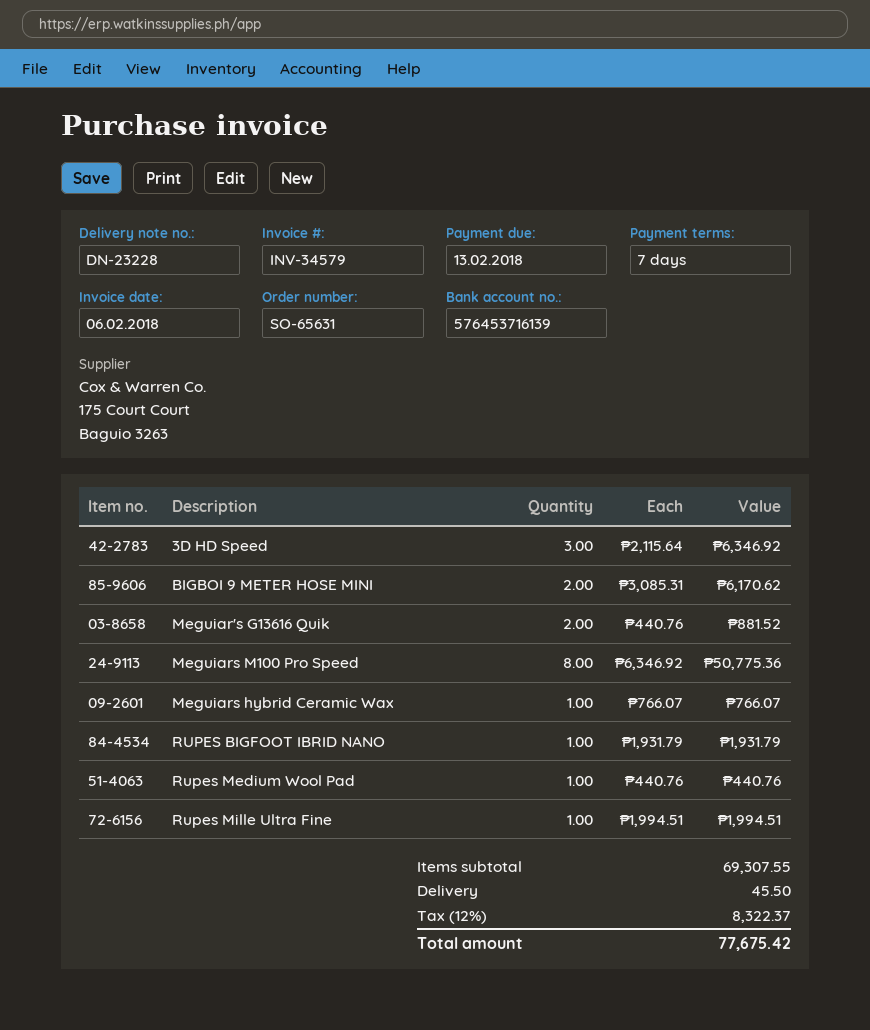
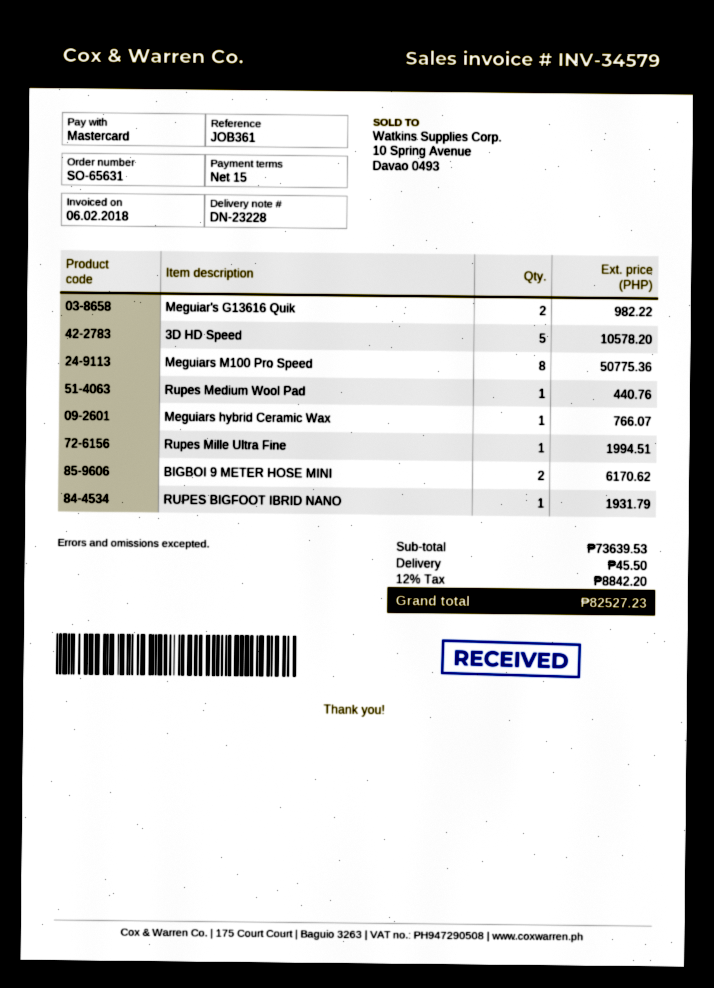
payment terms: 7 days -> 15 days
3D HD Speed: 3 for 6346.92 -> 5 for 10578.20
Meguiar's G13616 Quik: 2 for 881.52 -> 2 for 982.22
subtotal: 69307.55 -> 73639.53
tax: 12% = 8322.37 -> 12% = 8842.20
total: 77675.42 -> 82527.23

